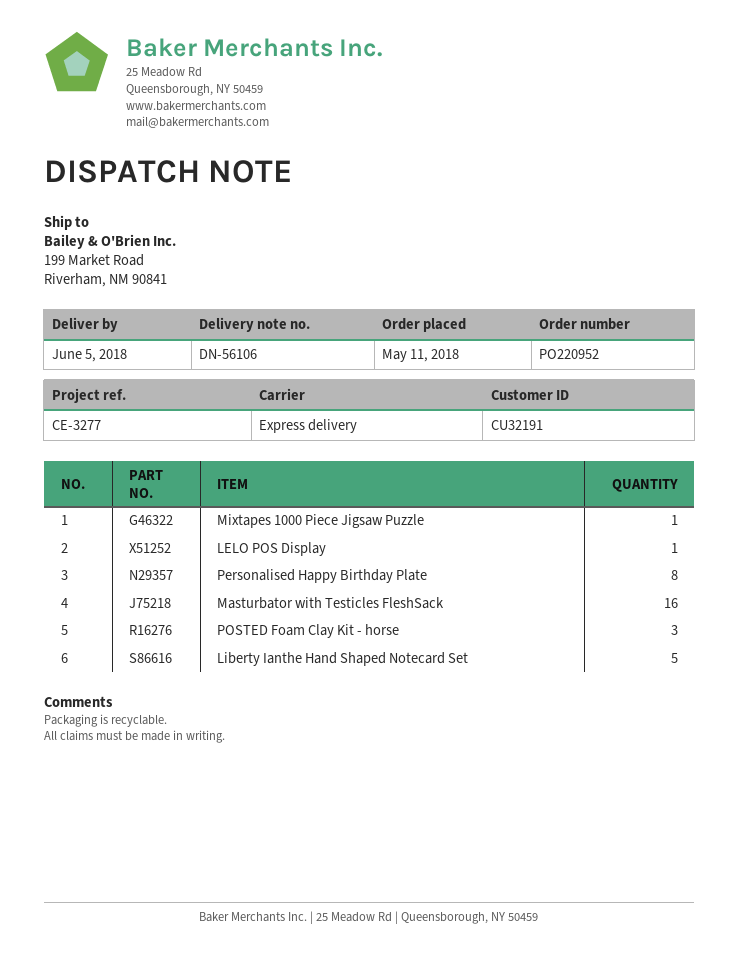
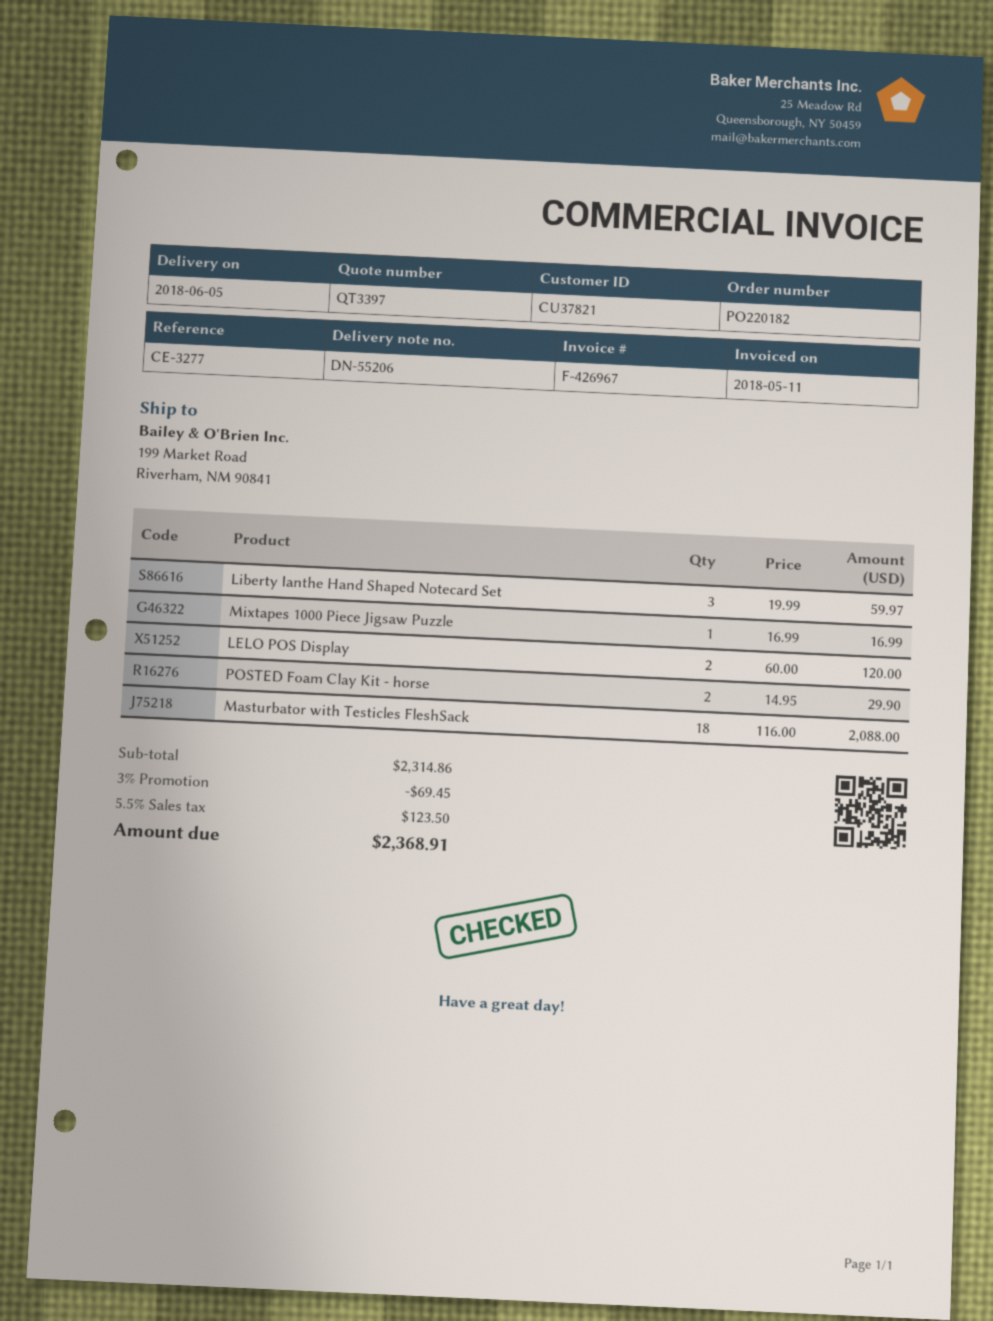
order number: PO220952 -> PO220182
delivery note number: DN-56106 -> DN-55206
customer number: CU32191 -> CU37821
LELO POS Display: 1 -> 2
Personalised Happy Birthday Plate: 8 -> none
Masturbator with Testicles FleshSack: 16 -> 18
POSTED Foam Clay Kit - horse: 3 -> 2
Liberty Ianthe Hand Shaped Notecard Set: 5 -> 3

